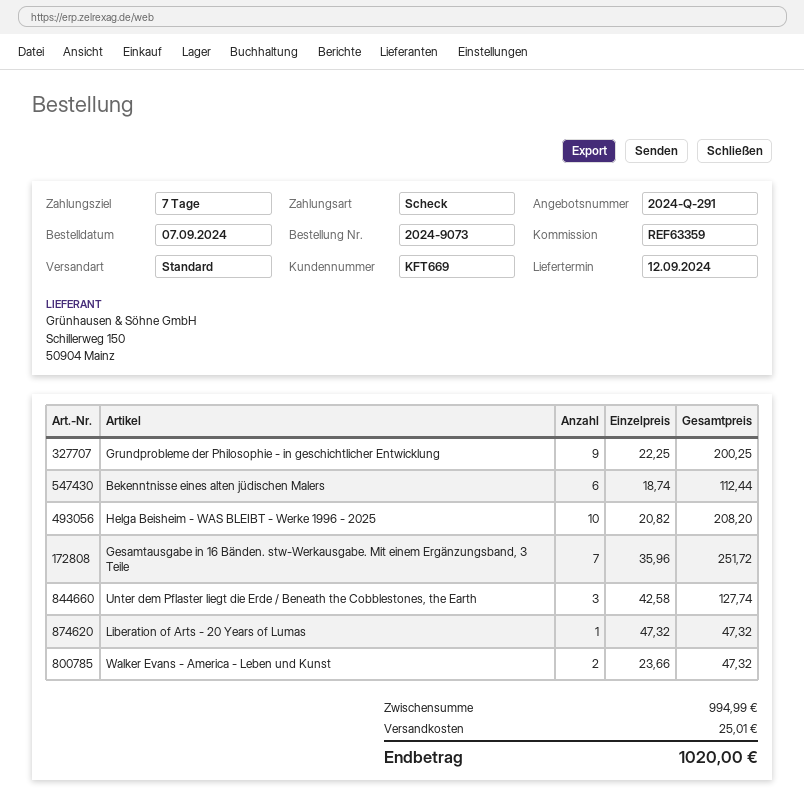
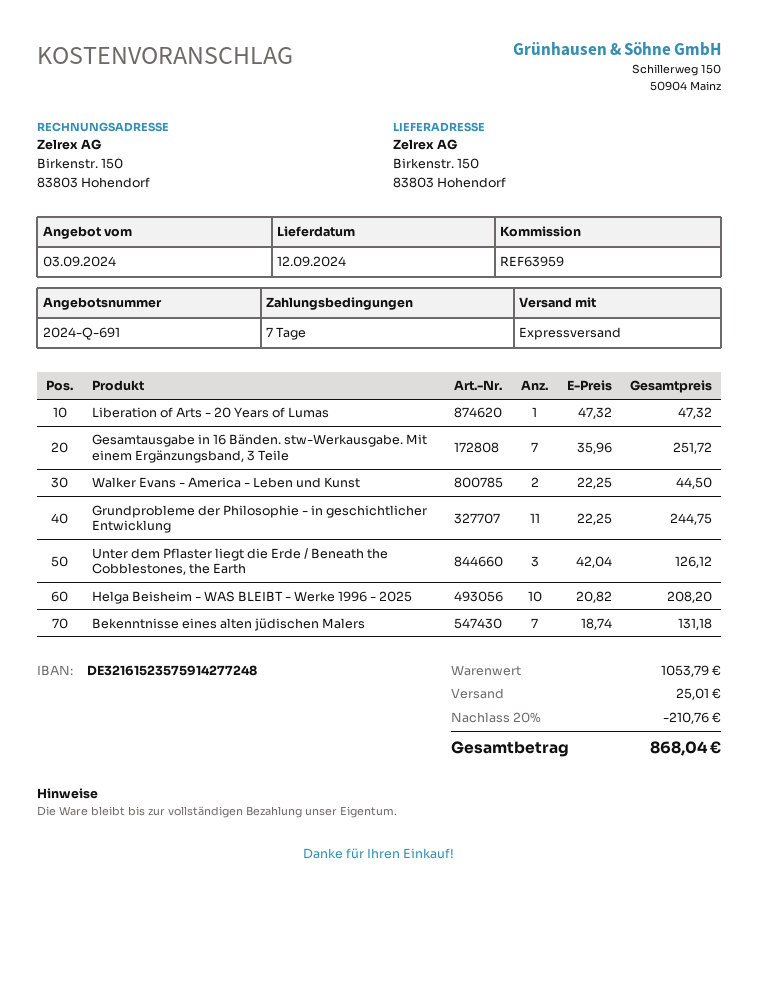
quote number: 2024-Q-291 -> 2024-Q-691
reference: REF63359 -> REF63959
shipping method: standard -> express
Grundprobleme der Philosophie - in geschichtlicher Entwicklung: 9 x 22.25 = 200.25 -> 11 x 22.25 = 244.75
Bekenntnisse eines alten jüdischen Malers: 6 x 18.74 = 112.44 -> 7 x 18.74 = 131.18
Unter dem Pflaster liegt die Erde / Beneath the Cobblestones, the Earth: 3 x 42.58 = 127.74 -> 3 x 42.04 = 126.12
Walker Evans - America - Leben und Kunst: 2 x 23.66 = 47.32 -> 2 x 22.25 = 44.50
subtotal: 994.99 -> 1053.79
discount: none -> 20% = 210.76
total: 1020.00 -> 868.04

